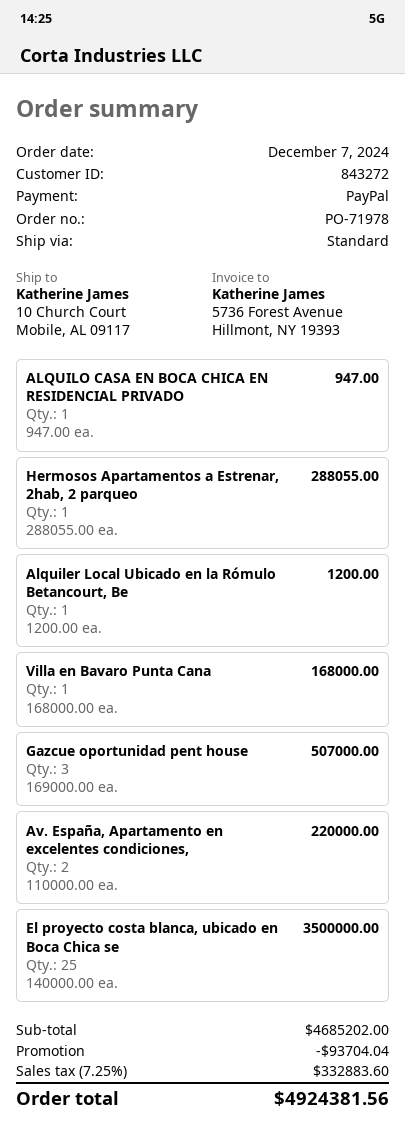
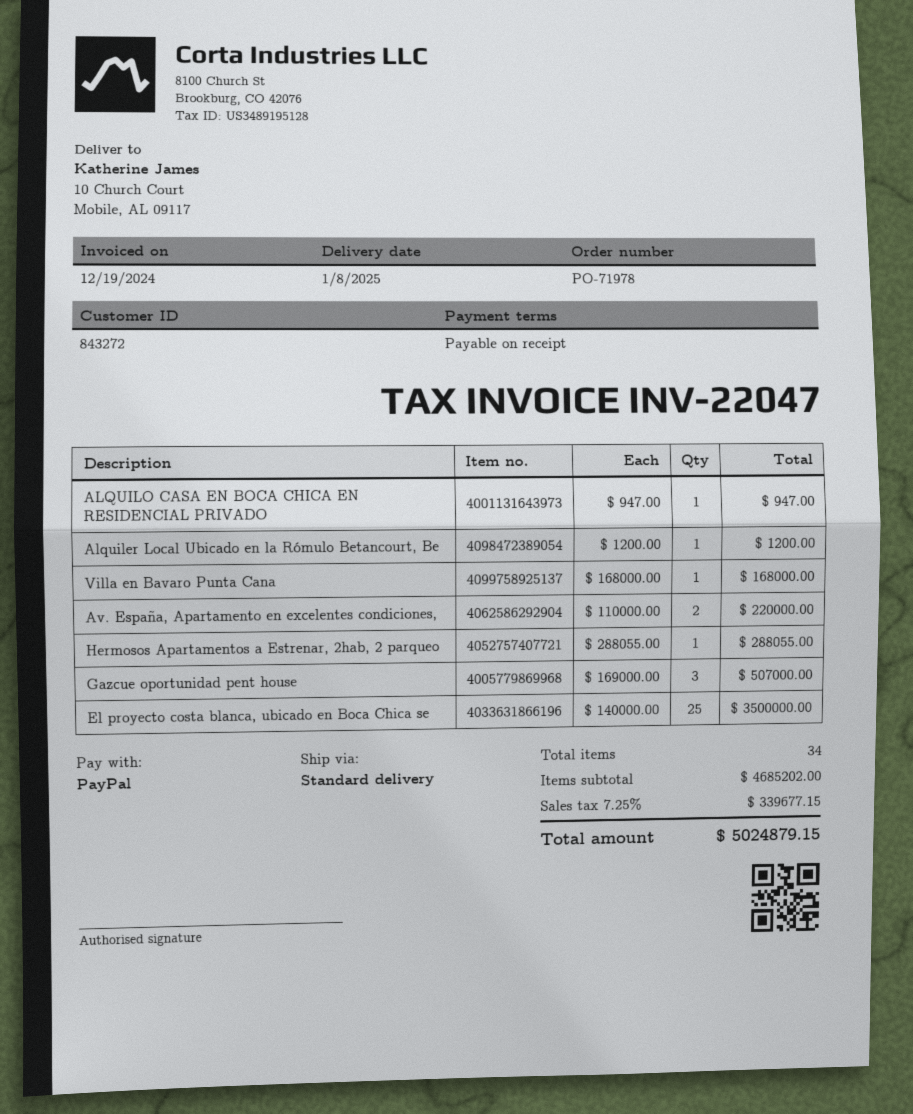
discount: 93704.04 -> none
tax: 7.25% = 332883.60 -> 7.25% = 339677.15
total: 4924381.56 -> 5024879.15

